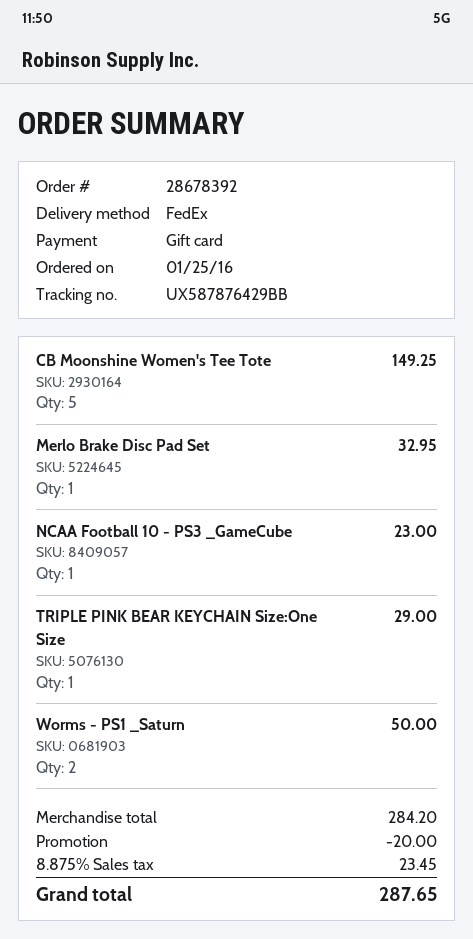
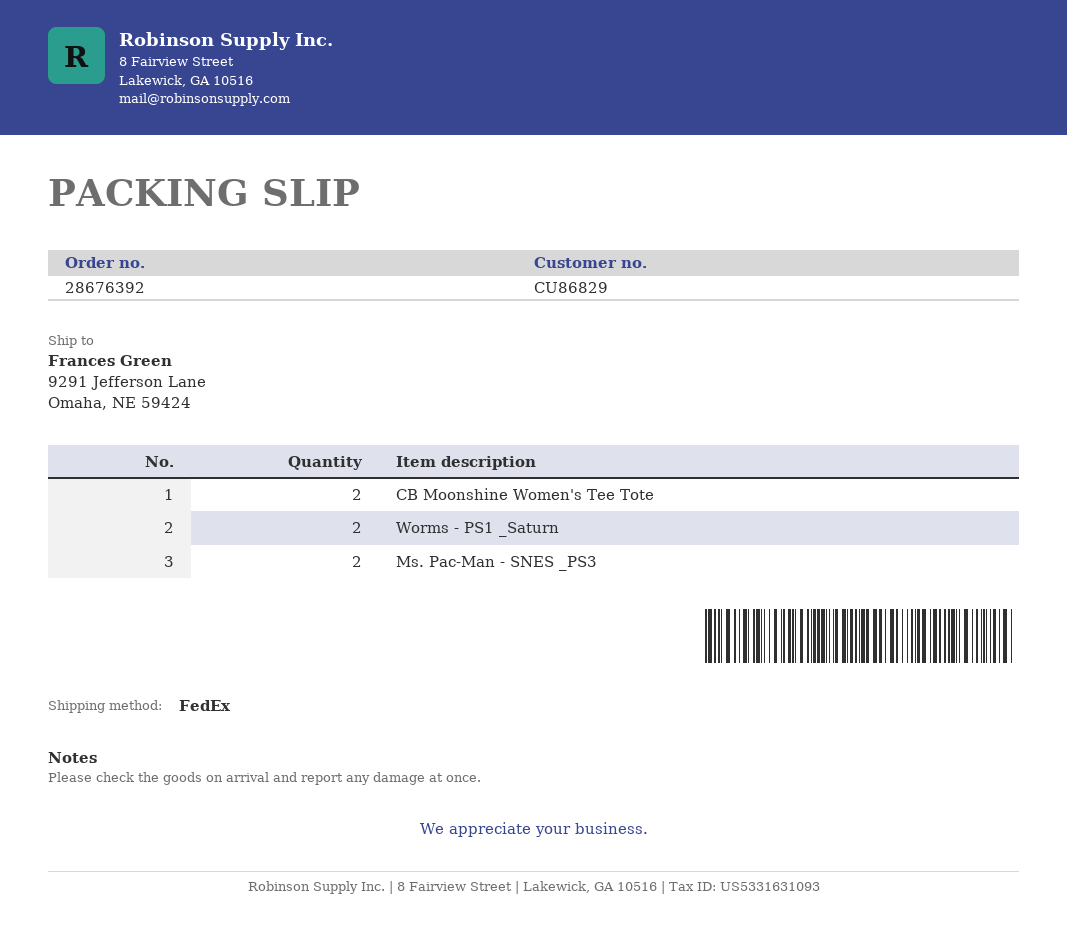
order number: 28678392 -> 28676392
CB Moonshine Women's Tee Tote: 5 -> 2
Merlo Brake Disc Pad Set: 1 -> none
NCAA Football 10 - PS3 _GameCube: 1 -> none
TRIPLE PINK BEAR KEYCHAIN Size:One Size: 1 -> none
Ms. Pac-Man - SNES _PS3: none -> 2

